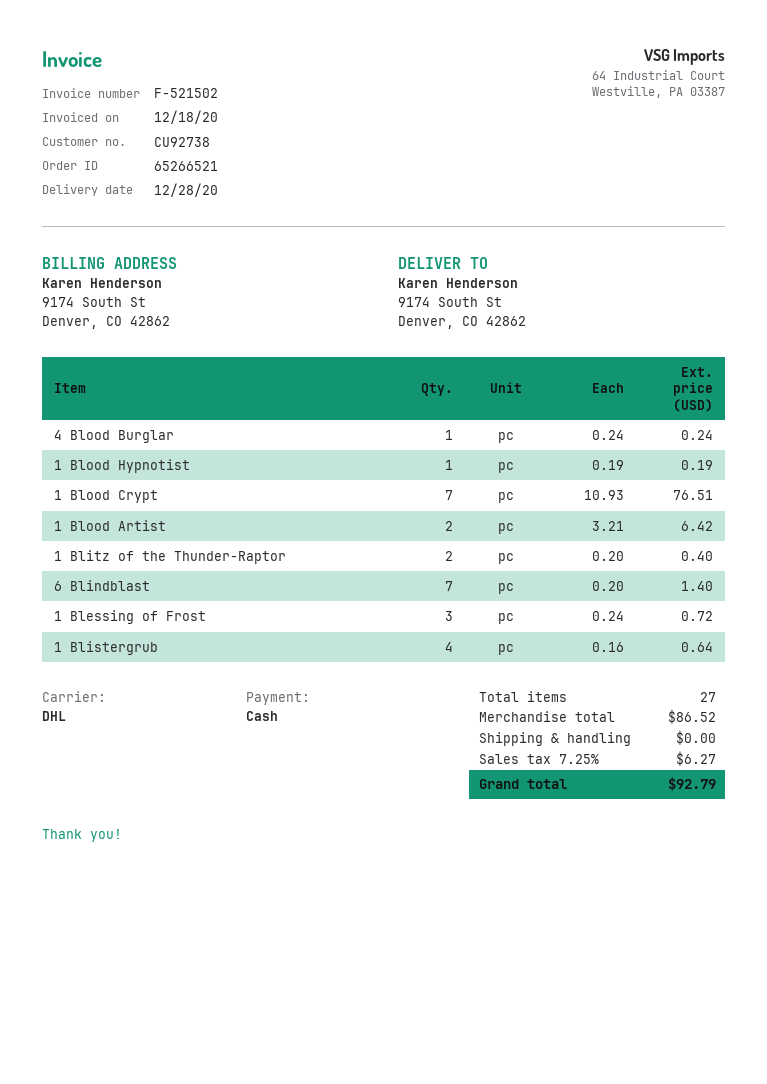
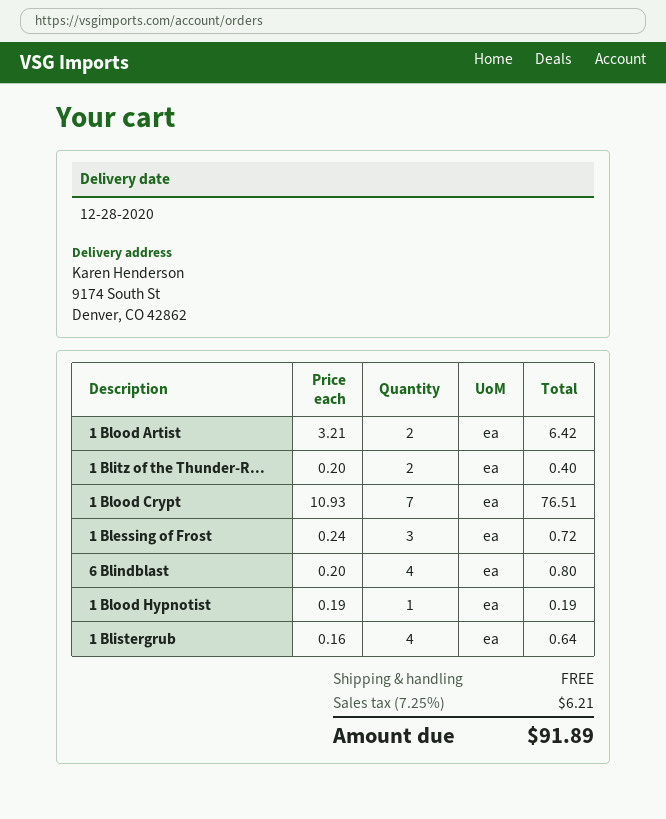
4 Blood Burglar: 1 x 0.24 = 0.24 -> none
6 Blindblast: 7 x 0.20 = 1.40 -> 4 x 0.20 = 0.80
tax: 7.25% = 6.27 -> 7.25% = 6.21
total: 92.79 -> 91.89

